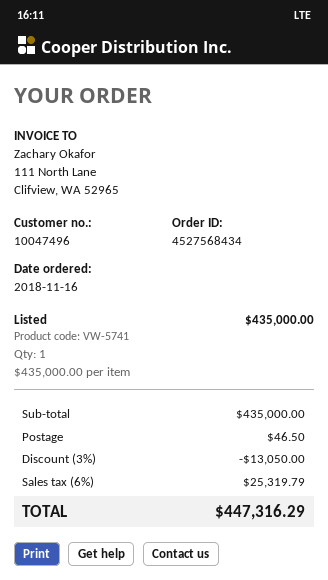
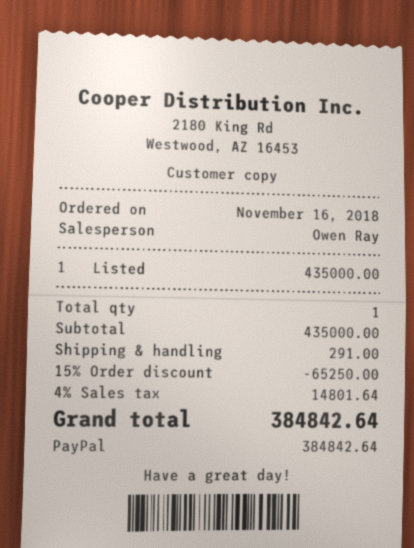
discount: 3% = 13050.00 -> 15% = 65250.00
shipping: 46.50 -> 291.00
tax: 6% = 25319.79 -> 4% = 14801.64
total: 447316.29 -> 384842.64

